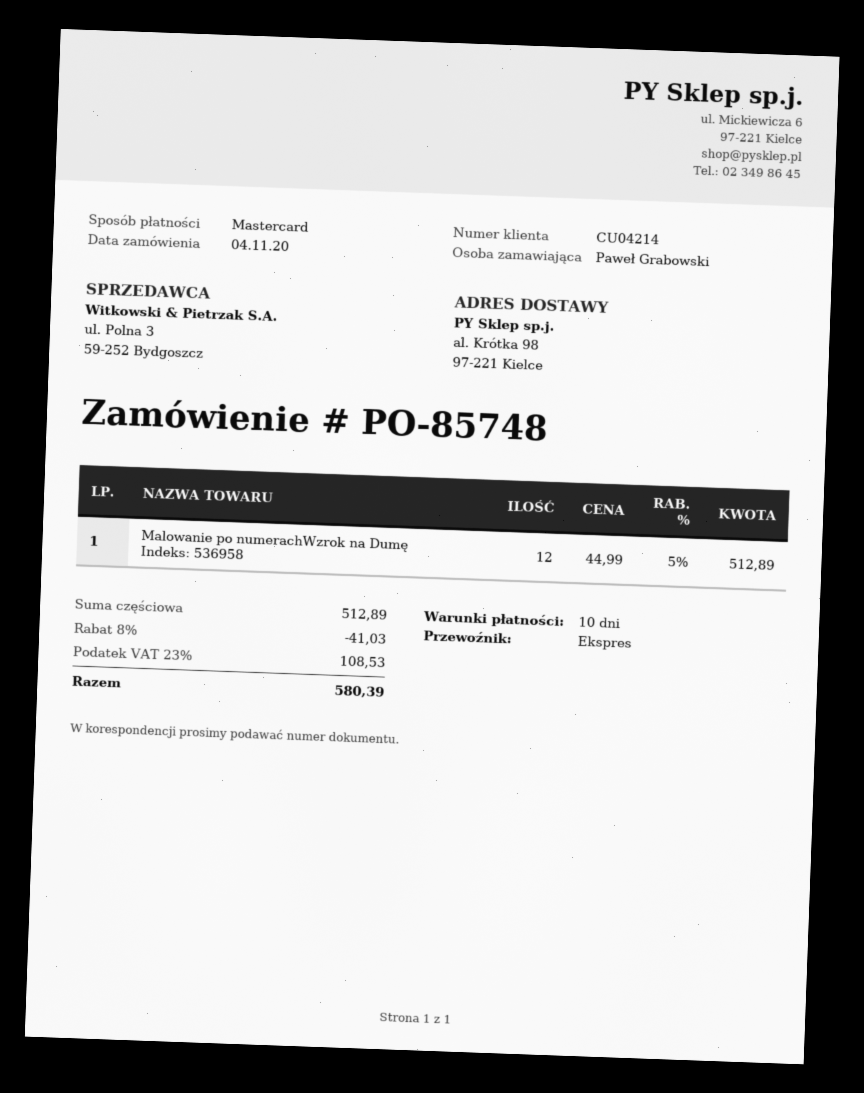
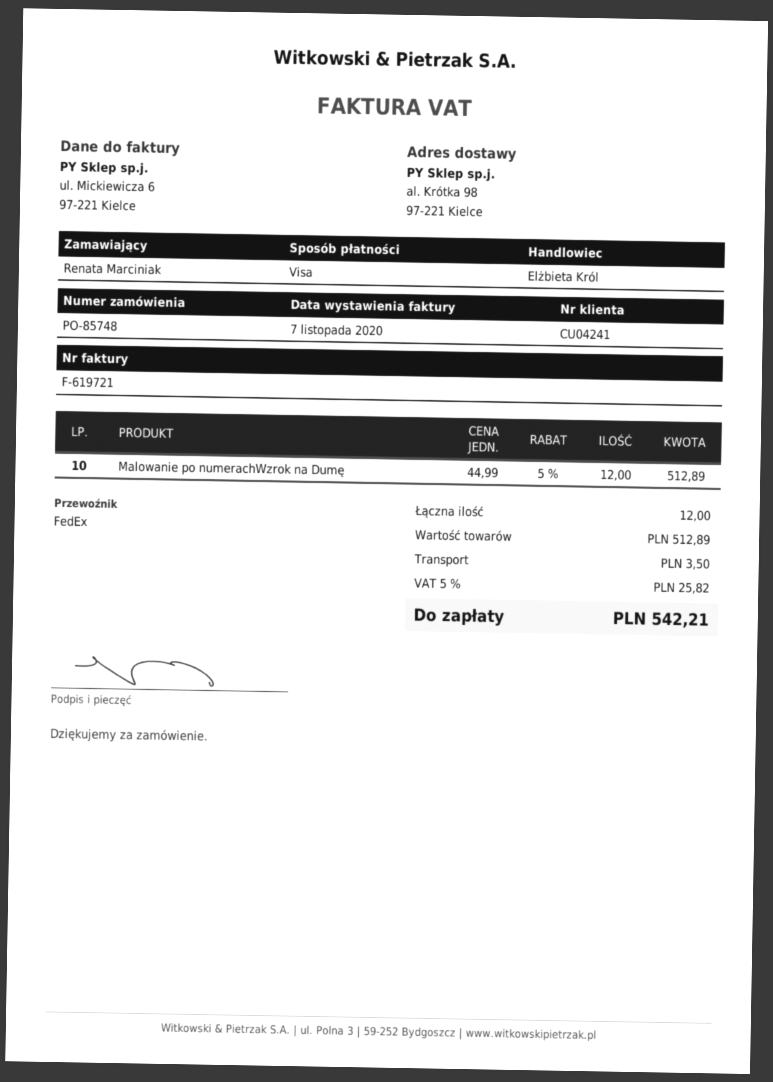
customer number: CU04214 -> CU04241
ordered by: Paweł Grabowski -> Renata Marciniak
payment method: Mastercard -> Visa
shipping method: express -> FedEx
discount: 8% = 41.03 -> none
shipping: none -> 3.50
tax: 23% = 108.53 -> 5% = 25.82
total: 580.39 -> 542.21

